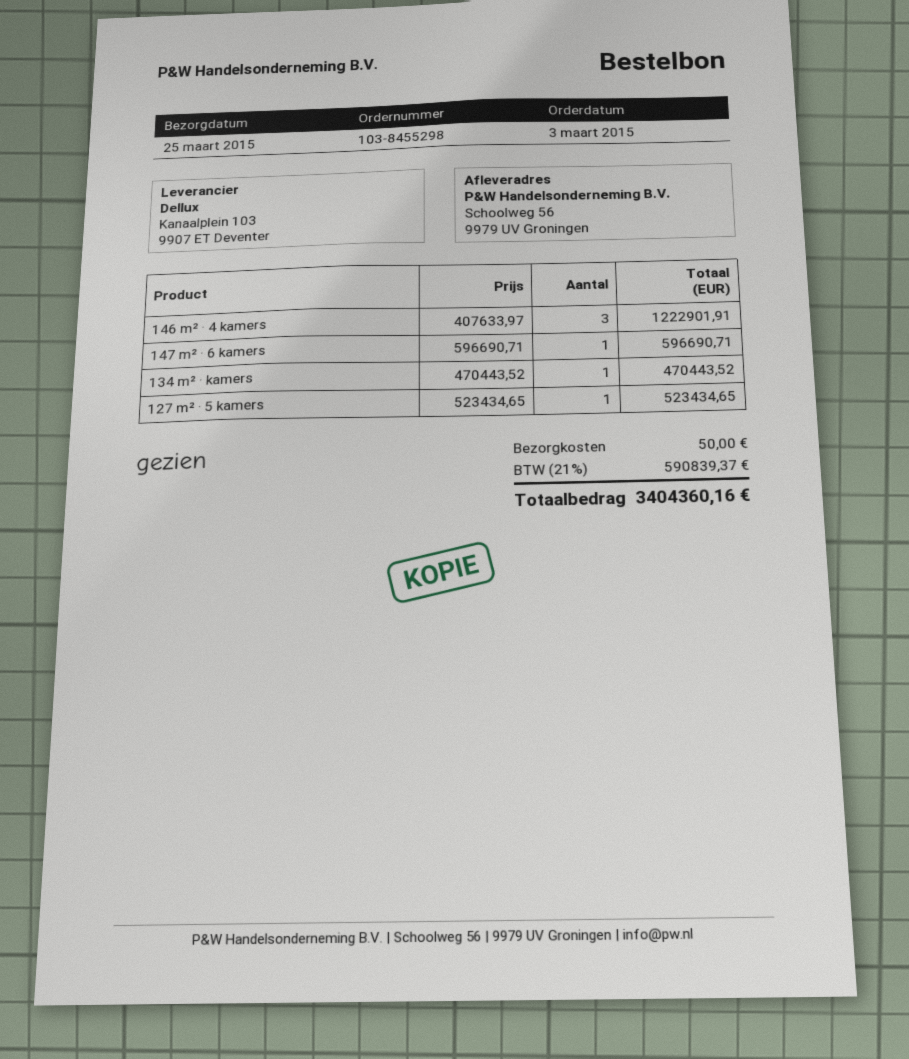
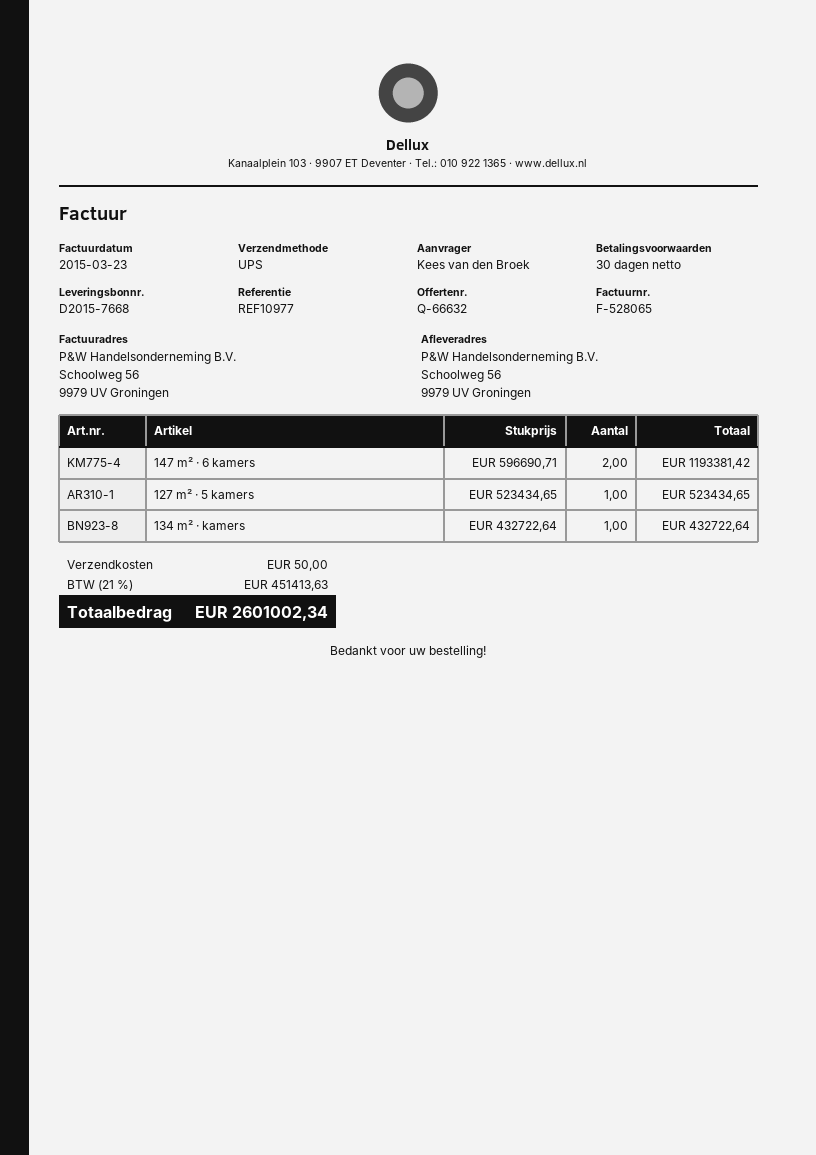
146 m² · 4 kamers: 3 x 407633.97 = 1222901.91 -> none
147 m² · 6 kamers: 1 x 596690.71 = 596690.71 -> 2 x 596690.71 = 1193381.42
134 m² · kamers: 1 x 470443.52 = 470443.52 -> 1 x 432722.64 = 432722.64
tax: 21% = 590839.37 -> 21% = 451413.63
total: 3404360.16 -> 2601002.34

